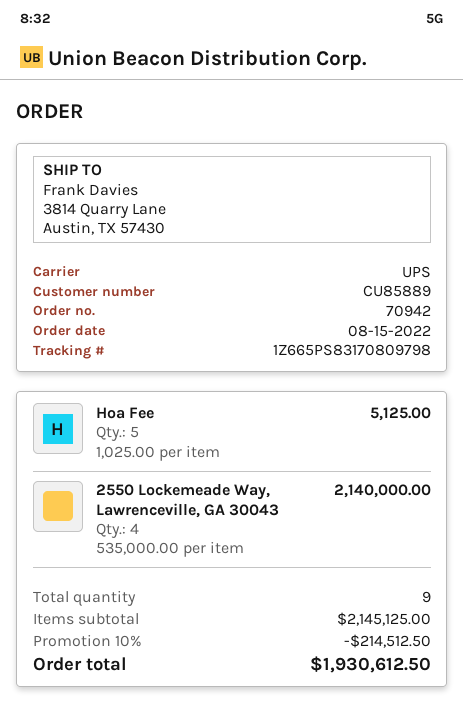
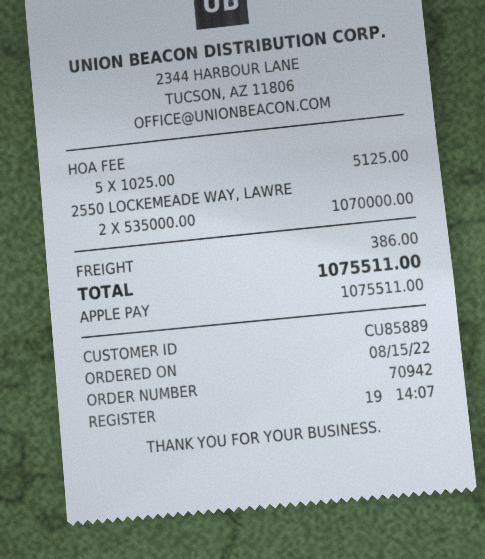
2550 Lockemeade Way, Lawrenceville, GA 30043: 4 x 535000.00 = 2140000.00 -> 2 x 535000.00 = 1070000.00
discount: 10% = 214512.50 -> none
shipping: none -> 386.00
total: 1930612.50 -> 1075511.00

